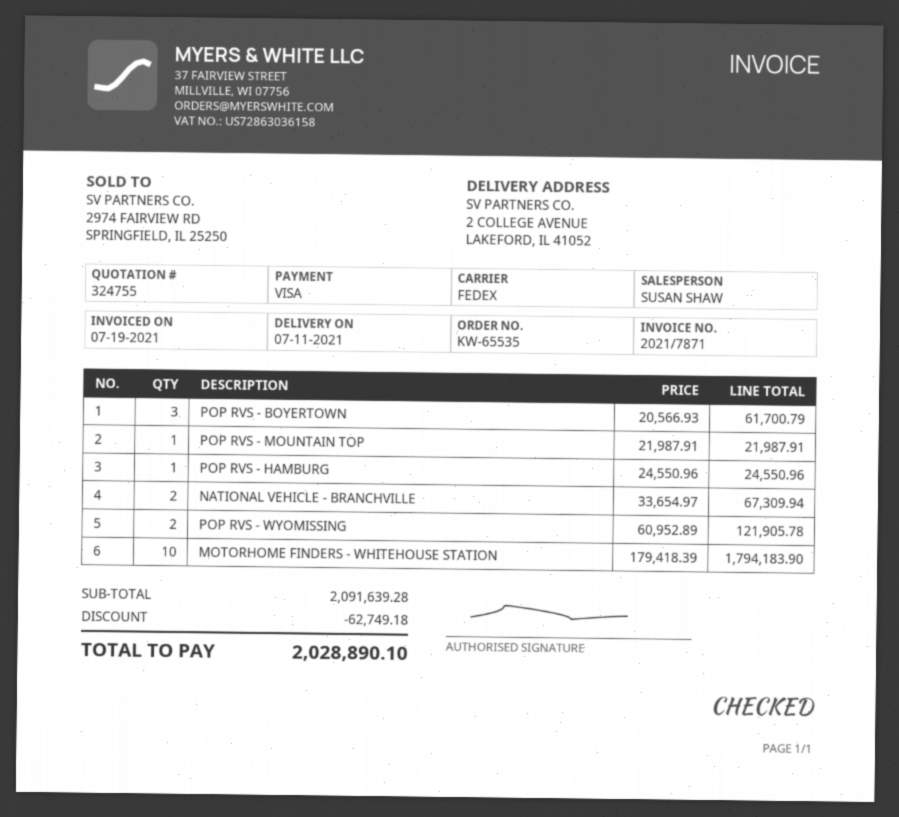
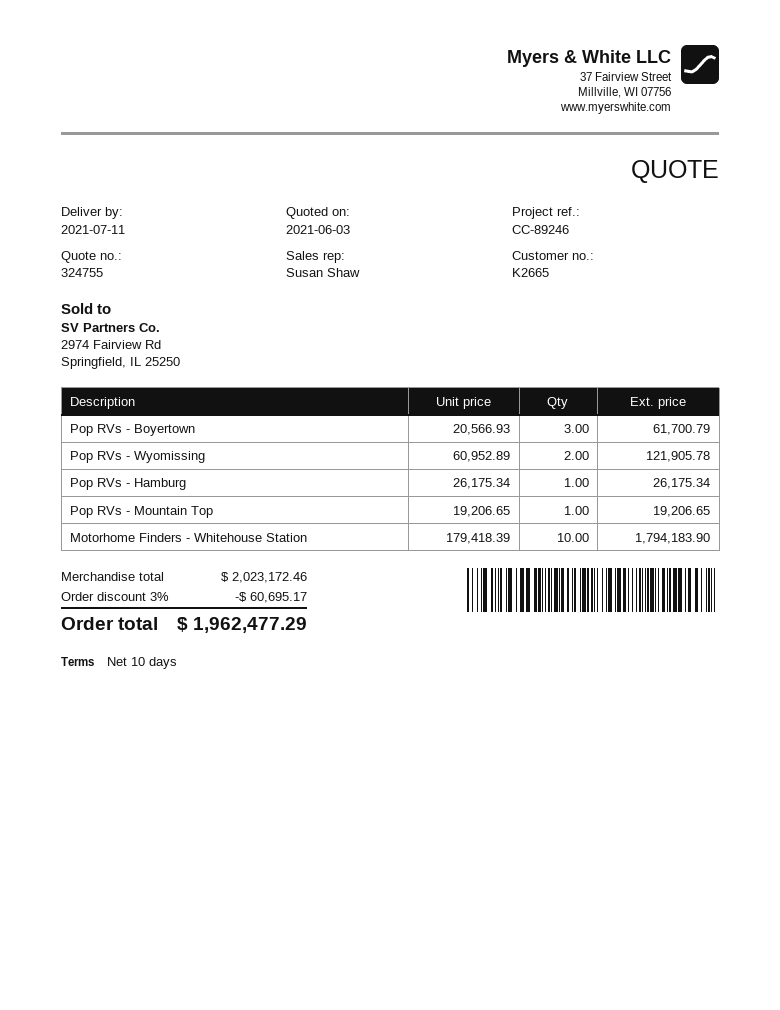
POP RVS - MOUNTAIN TOP: 1 x 21987.91 = 21987.91 -> 1 x 19206.65 = 19206.65
POP RVS - HAMBURG: 1 x 24550.96 = 24550.96 -> 1 x 26175.34 = 26175.34
NATIONAL VEHICLE - BRANCHVILLE: 2 x 33654.97 = 67309.94 -> none
subtotal: 2091639.28 -> 2023172.46
discount: 62749.18 -> 60695.17
total: 2028890.10 -> 1962477.29

